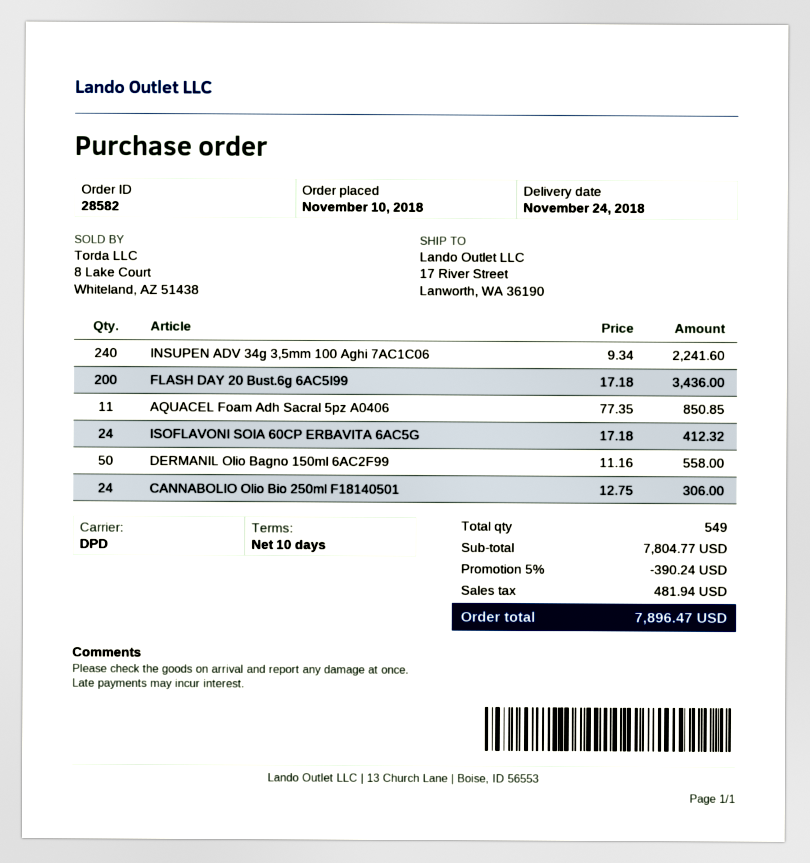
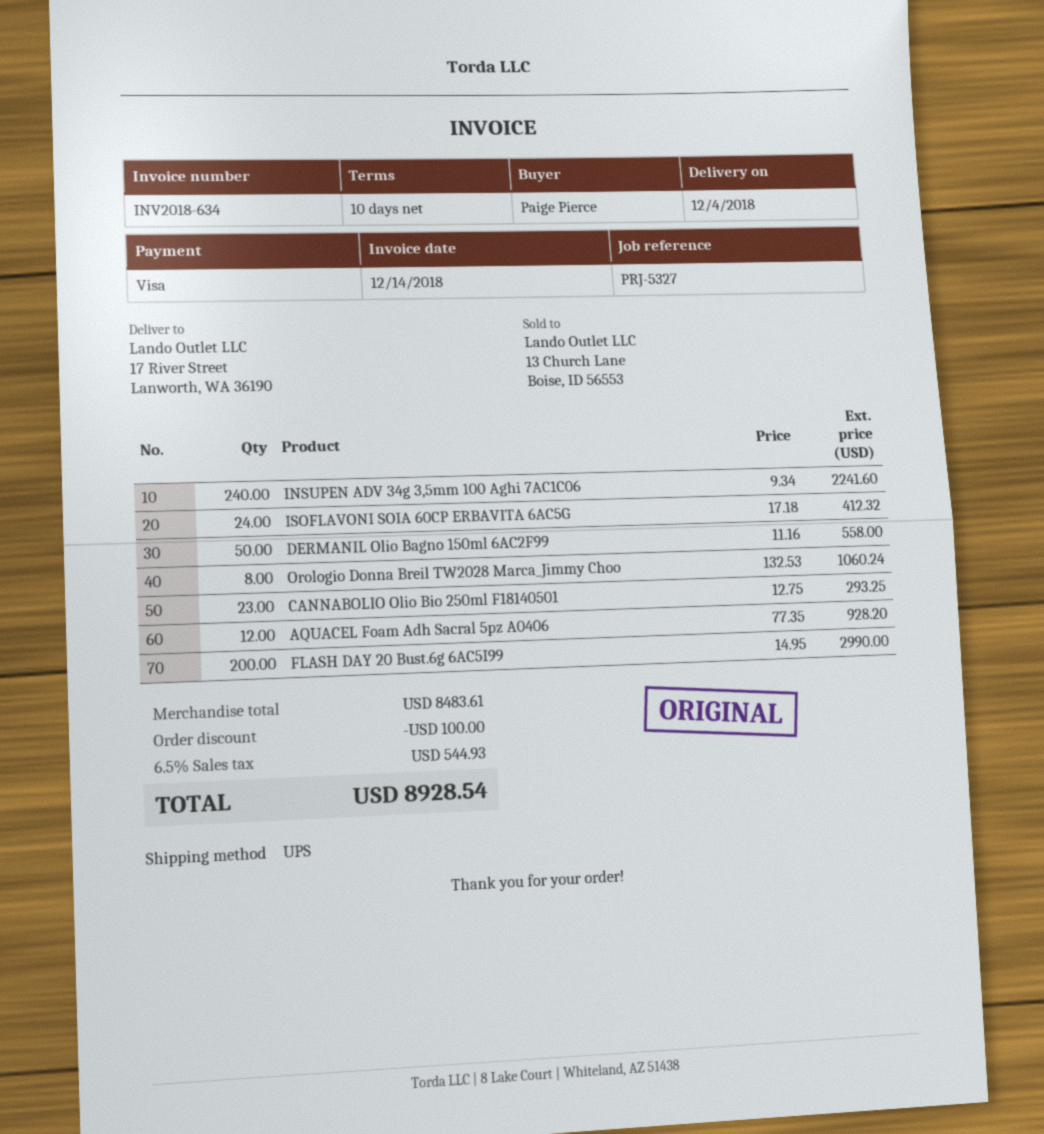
delivery date: 2018-11-24 -> 2018-12-04
shipping method: DPD -> UPS
FLASH DAY 20 Bust.6g 6AC5I99: 200 x 17.18 = 3436.00 -> 200 x 14.95 = 2990.00
AQUACEL Foam Adh Sacral 5pz A0406: 11 x 77.35 = 850.85 -> 12 x 77.35 = 928.20
CANNABOLIO Olio Bio 250ml F18140501: 24 x 12.75 = 306.00 -> 23 x 12.75 = 293.25
Orologio Donna Breil TW2028 Marca_Jimmy Choo: none -> 8 x 132.53 = 1060.24
subtotal: 7804.77 -> 8483.61
discount: 390.24 -> 100.00
tax: 481.94 -> 544.93
total: 7896.47 -> 8928.54

